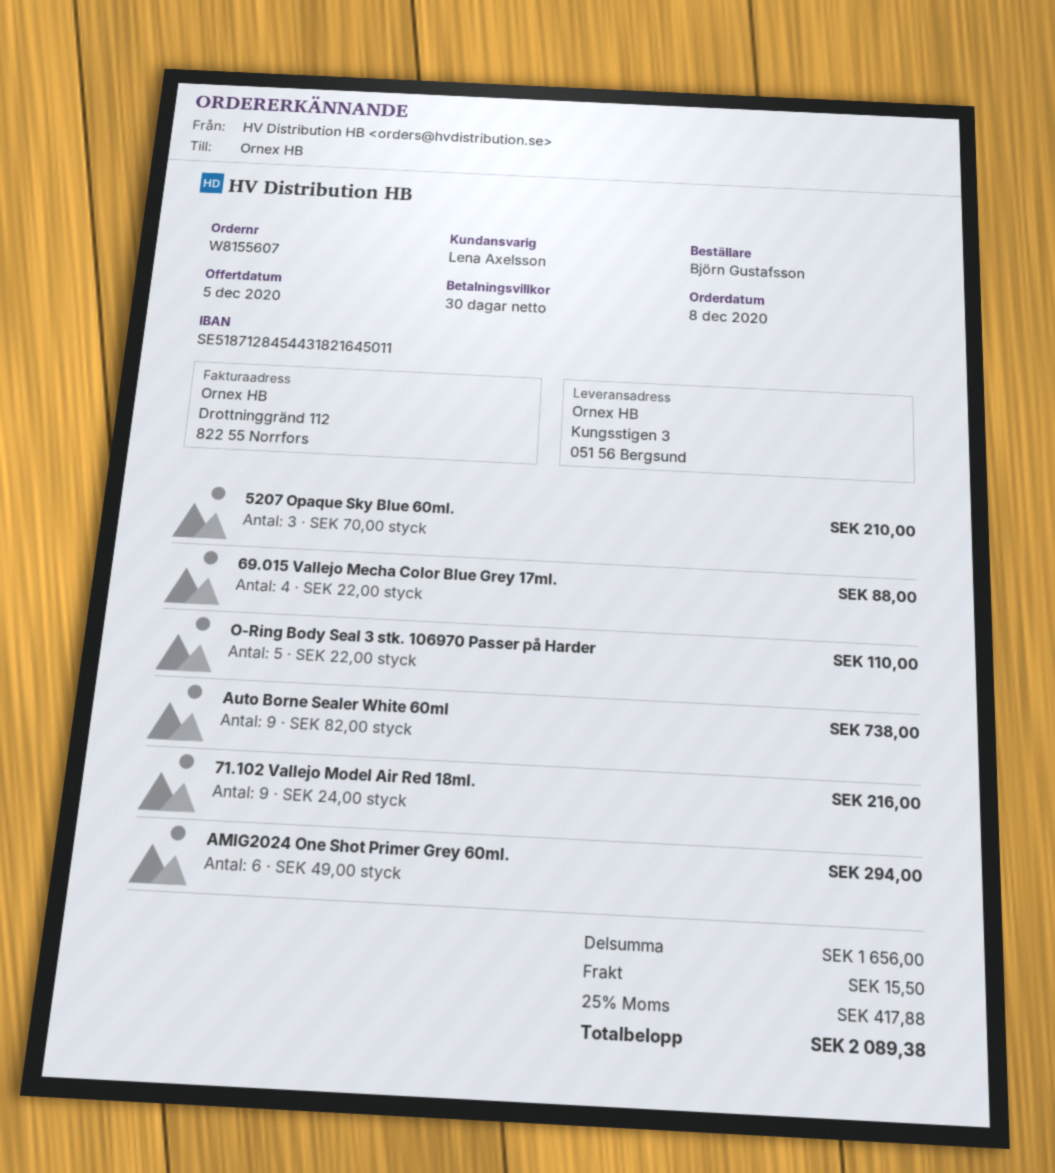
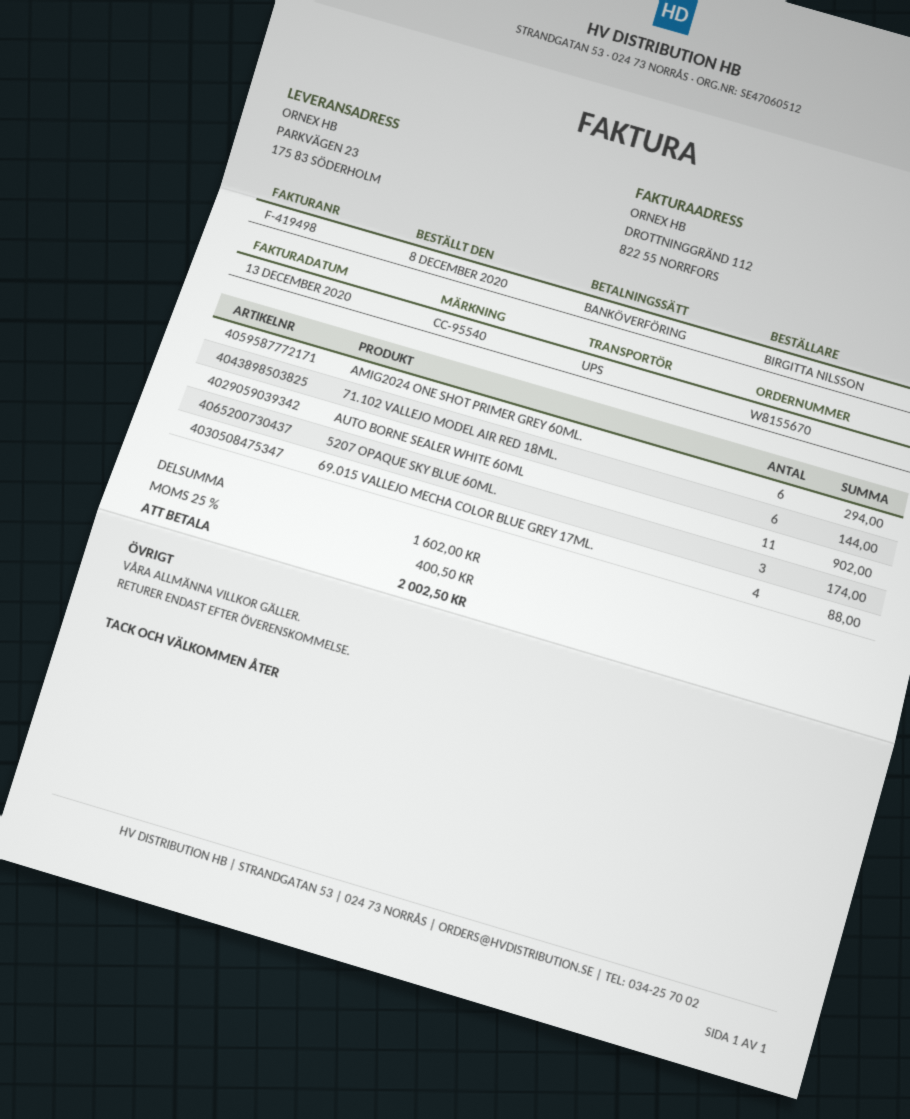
order number: W8155607 -> W8155670
ordered by: Björn Gustafsson -> BIRGITTA NILSSON
ship to: Kungsstigen 3, 051 56 Bergsund -> PARKVÄGEN 23, 175 83 SÖDERHOLM
5207 Opaque Sky Blue 60ml.: 3 for 210.00 -> 3 for 174.00
O-Ring Body Seal 3 stk. 106970 Passer på Harder: 5 for 110.00 -> none
Auto Borne Sealer White 60ml: 9 for 738.00 -> 11 for 902.00
71.102 Vallejo Model Air Red 18ml.: 9 for 216.00 -> 6 for 144.00
subtotal: 1656.00 -> 1602.00
shipping: 15.50 -> none
tax: 25% = 417.88 -> 25% = 400.50
total: 2089.38 -> 2002.50

